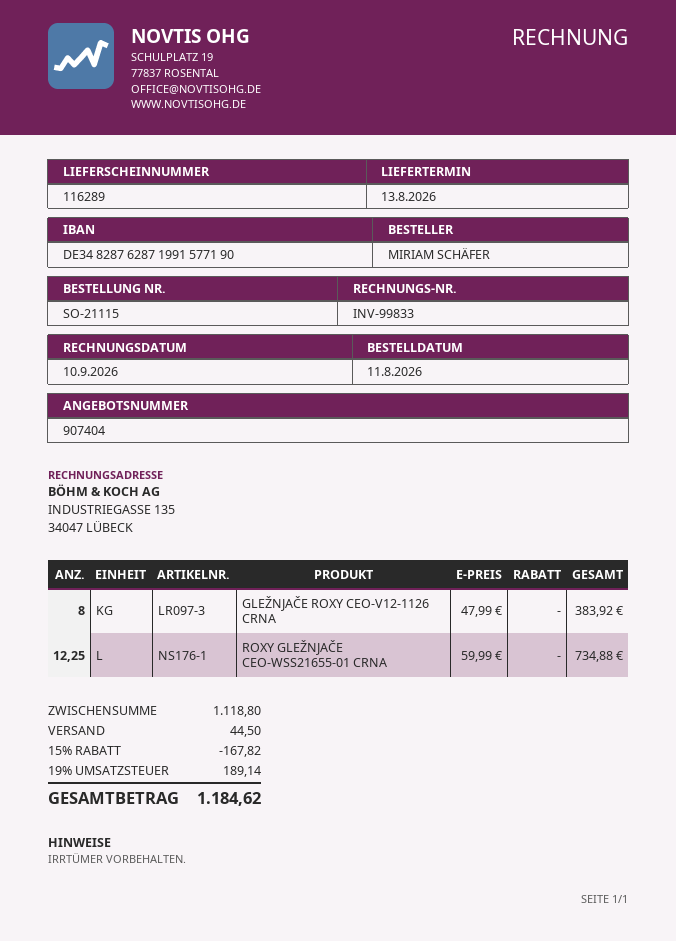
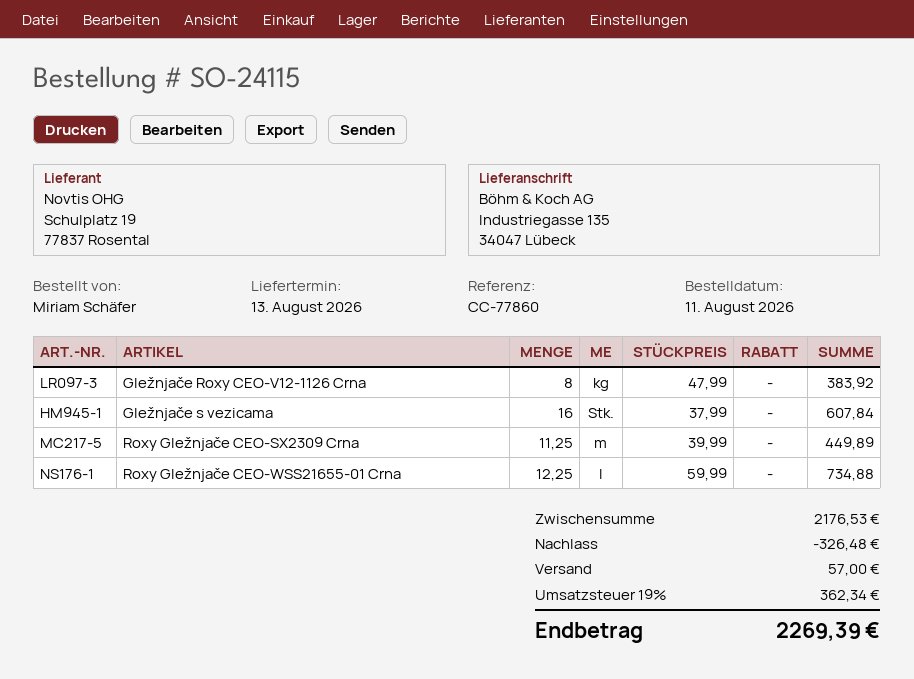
order number: SO-21115 -> SO-24115
Gležnjače s vezicama: none -> 16 x 37.99 = 607.84
Roxy Gležnjače CEO-SX2309 Crna: none -> 11.25 x 39.99 = 449.89
subtotal: 1118.80 -> 2176.53
discount: 167.82 -> 326.48
shipping: 44.50 -> 57.00
tax: 19% = 189.14 -> 19% = 362.34
total: 1184.62 -> 2269.39

